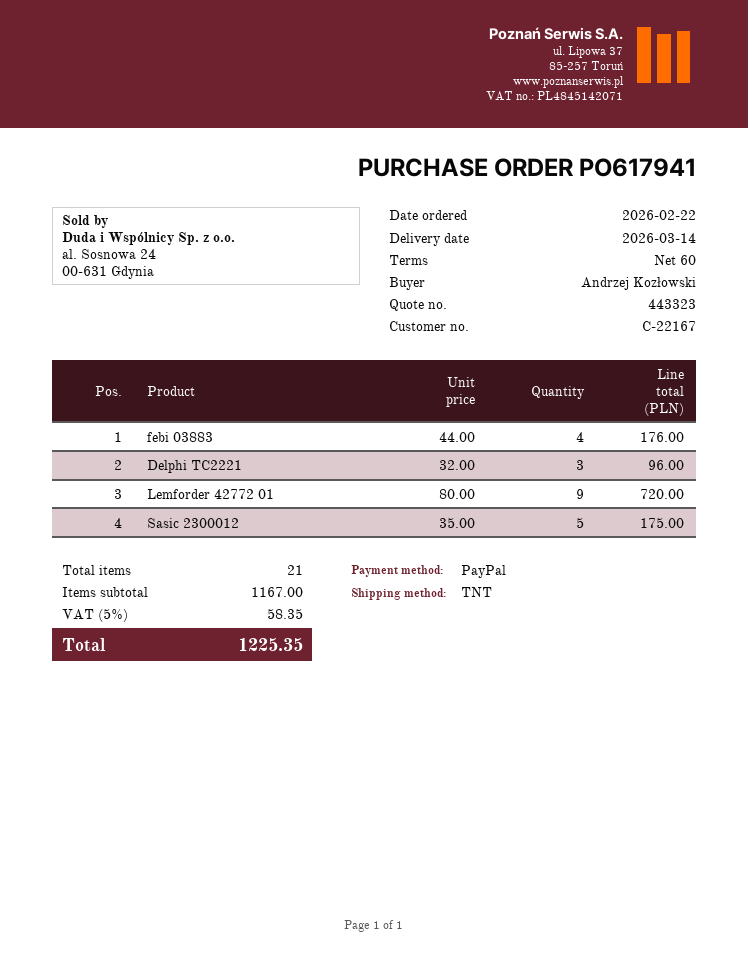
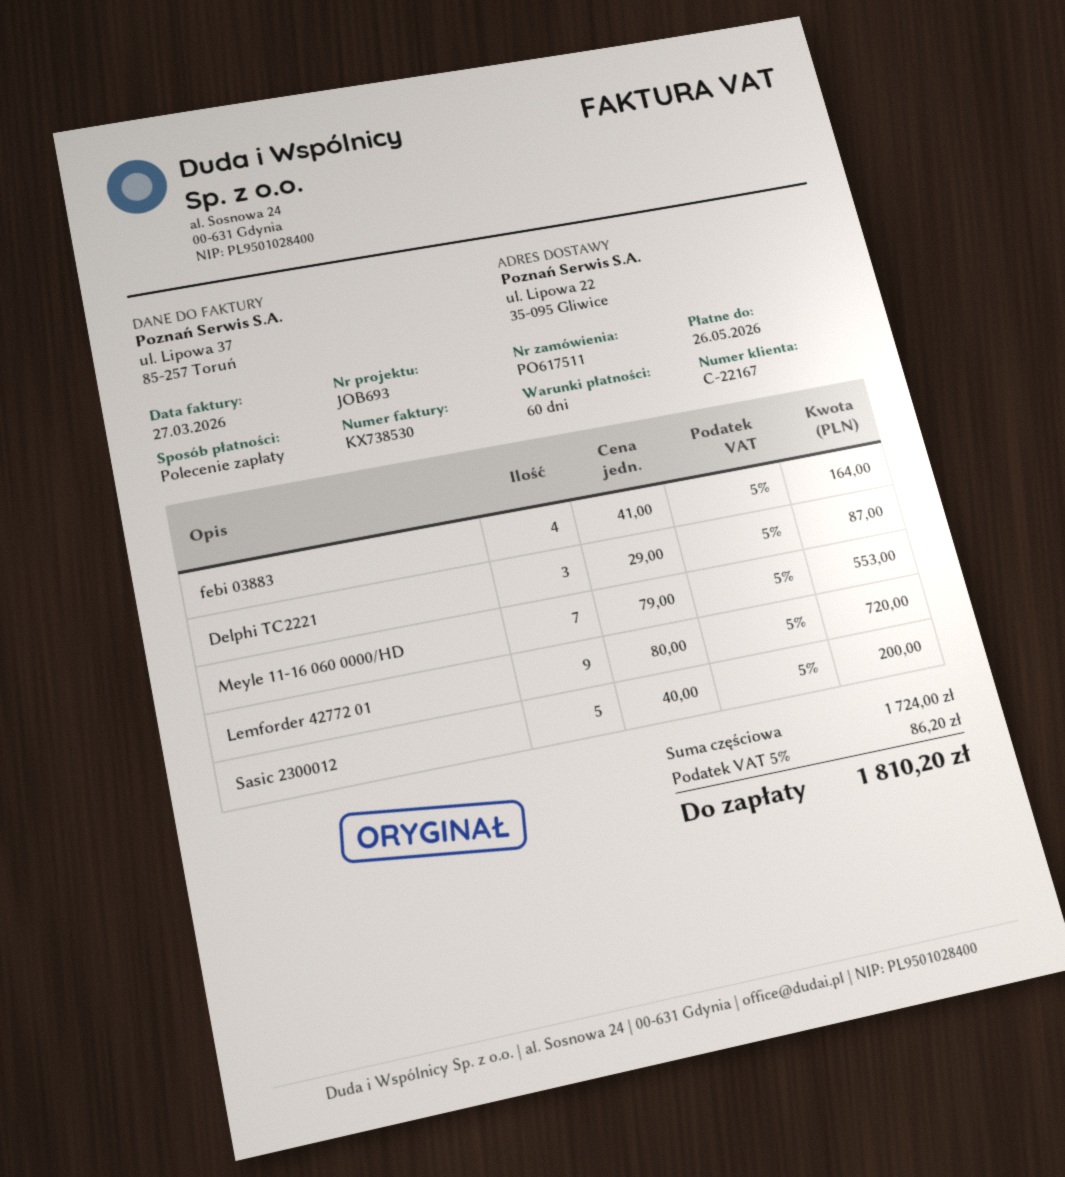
order number: PO617941 -> PO617511
payment method: PayPal -> direct debit
febi 03883: 4 x 44.00 = 176.00 -> 4 x 41.00 = 164.00
Delphi TC2221: 3 x 32.00 = 96.00 -> 3 x 29.00 = 87.00
Sasic 2300012: 5 x 35.00 = 175.00 -> 5 x 40.00 = 200.00
Meyle 11-16 060 0000/HD: none -> 7 x 79.00 = 553.00
subtotal: 1167.00 -> 1724.00
tax: 5% = 58.35 -> 5% = 86.20
total: 1225.35 -> 1810.20

